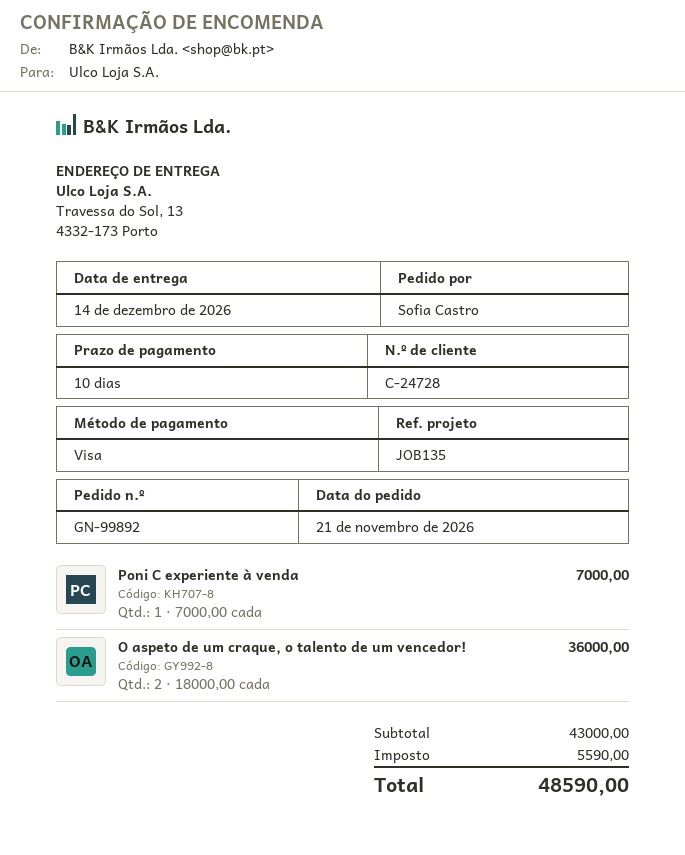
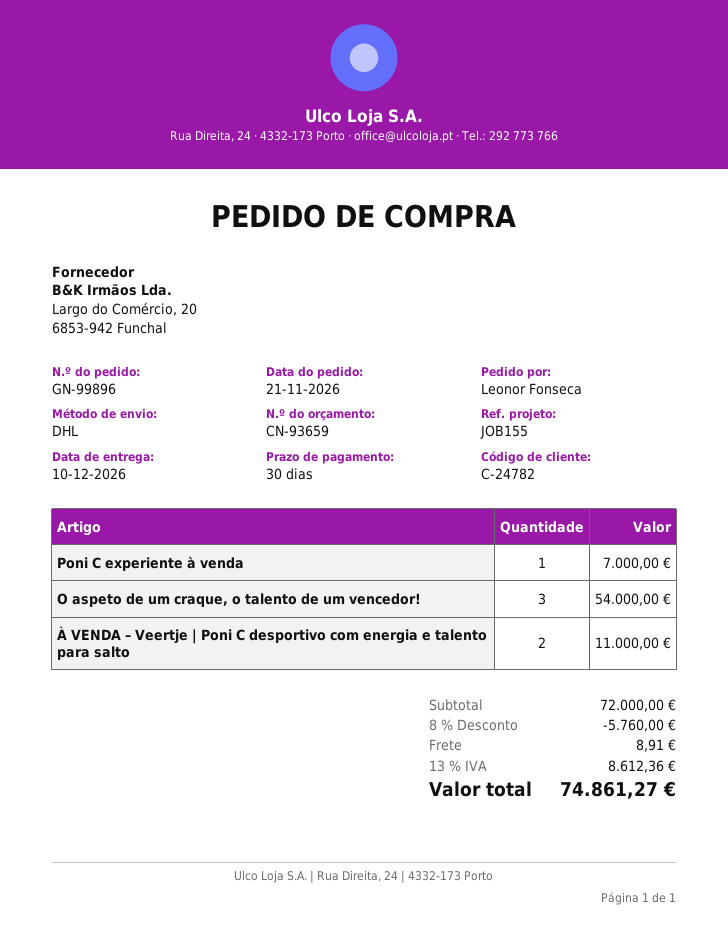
order number: GN-99892 -> GN-99896
delivery date: 2026-12-14 -> 2026-12-10
payment terms: 10 days -> 30 days
customer number: C-24728 -> C-24782
reference: JOB135 -> JOB155
ordered by: Sofia Castro -> Leonor Fonseca
O aspeto de um craque, o talento de um vencedor!: 2 for 36000.00 -> 3 for 54000.00
À VENDA – Veertje | Poni C desportivo com energia e talento para salto: none -> 2 for 11000.00
subtotal: 43000.00 -> 72000.00
discount: none -> 8% = 5760.00
shipping: none -> 8.91
tax: 5590.00 -> 8612.36
total: 48590.00 -> 74861.27

